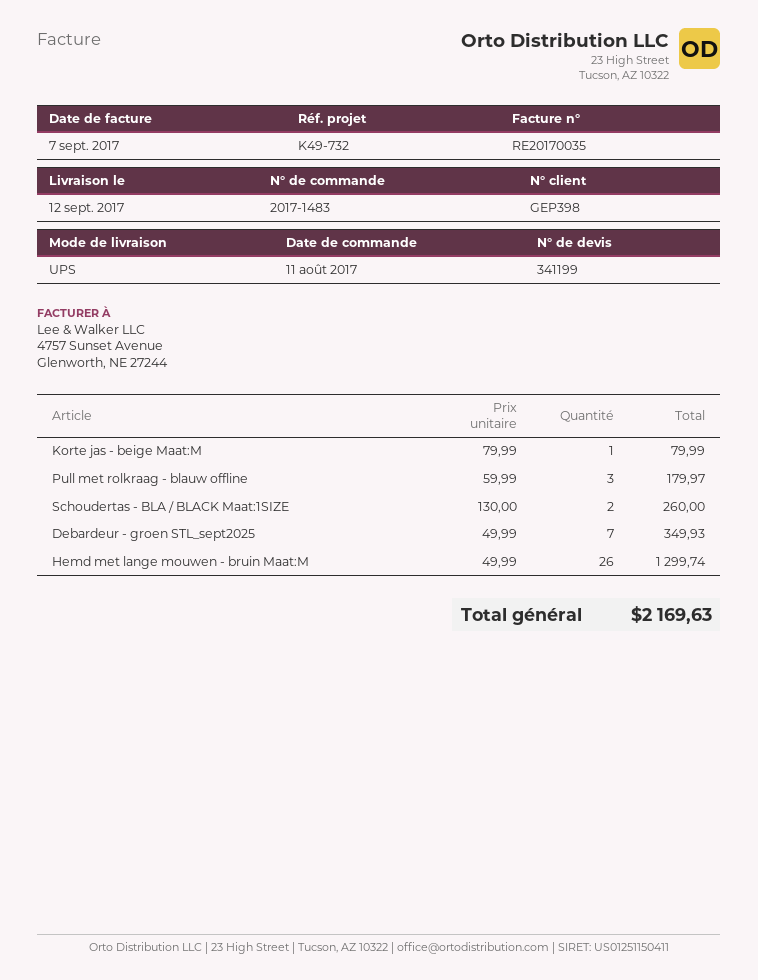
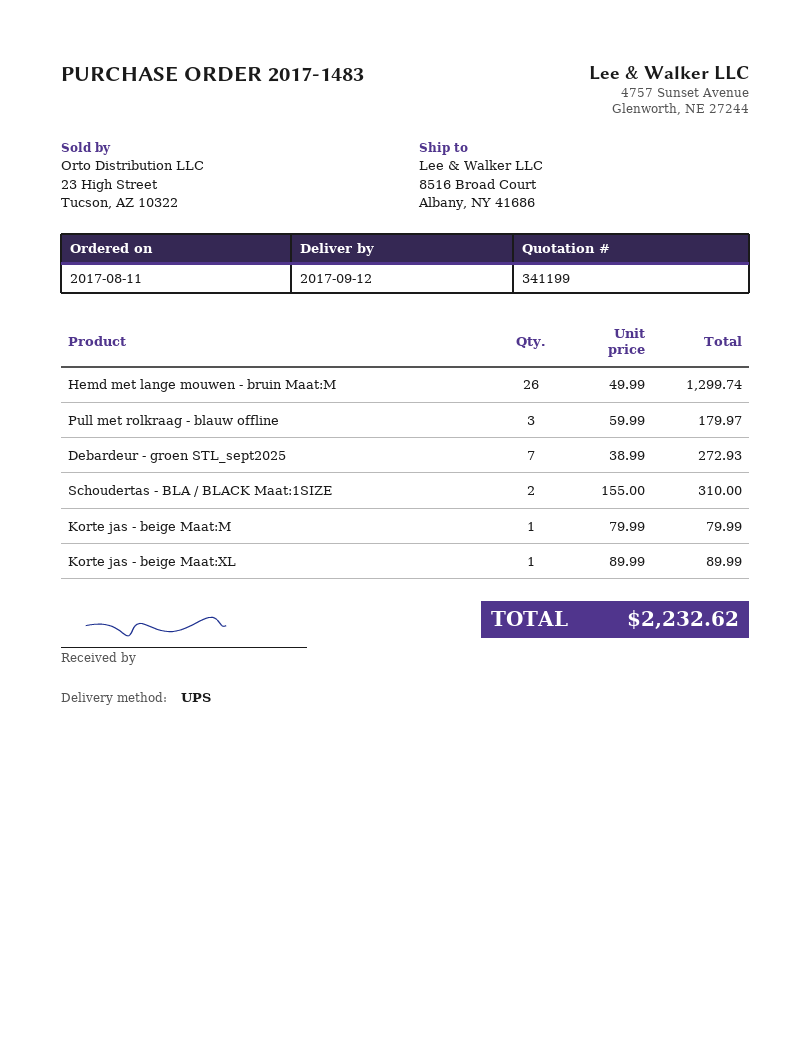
Schoudertas - BLA / BLACK Maat:1SIZE: 2 x 130.00 = 260.00 -> 2 x 155.00 = 310.00
Debardeur - groen STL_sept2025: 7 x 49.99 = 349.93 -> 7 x 38.99 = 272.93
Korte jas - beige Maat:XL: none -> 1 x 89.99 = 89.99
total: 2169.63 -> 2232.62

